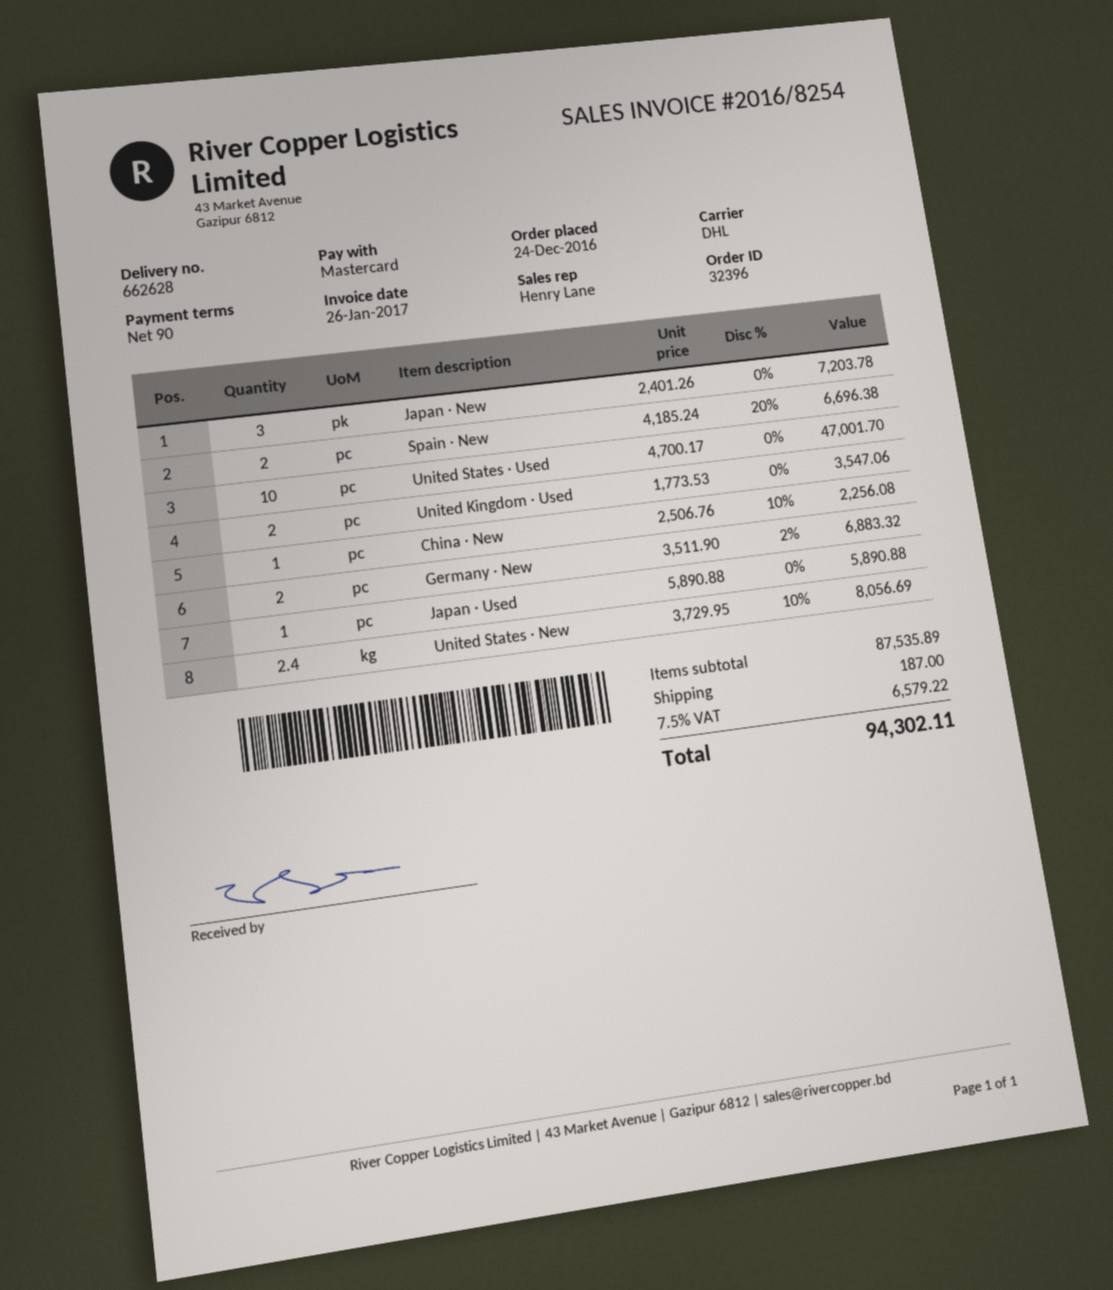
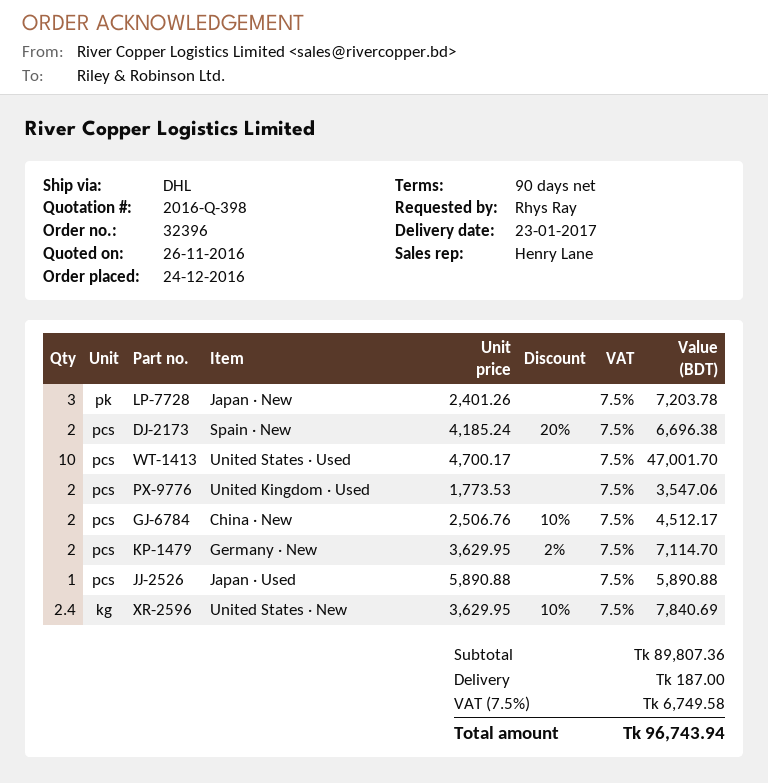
China · New: 1 x 2506.76 - 10% = 2256.08 -> 2 x 2506.76 - 10% = 4512.17
Germany · New: 2 x 3511.90 - 2% = 6883.32 -> 2 x 3629.95 - 2% = 7114.70
United States · New: 2.4 x 3729.95 - 10% = 8056.69 -> 2.4 x 3629.95 - 10% = 7840.69
subtotal: 87535.89 -> 89807.36
tax: 7.5% = 6579.22 -> 7.5% = 6749.58
total: 94302.11 -> 96743.94

